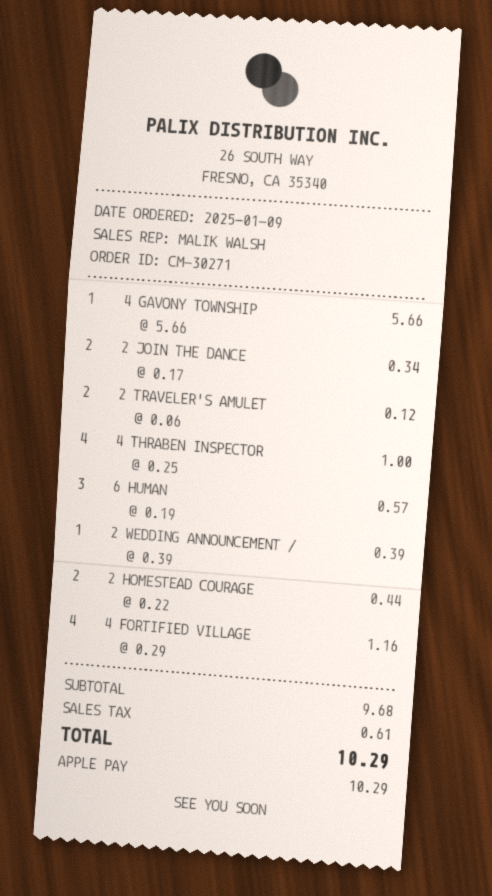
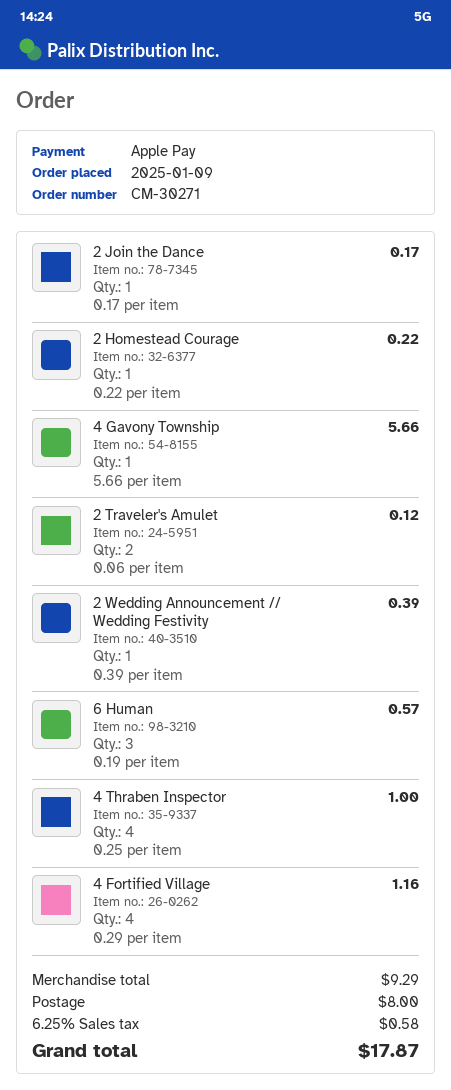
2 JOIN THE DANCE: 2 x 0.17 = 0.34 -> 1 x 0.17 = 0.17
2 HOMESTEAD COURAGE: 2 x 0.22 = 0.44 -> 1 x 0.22 = 0.22
subtotal: 9.68 -> 9.29
shipping: none -> 8.00
tax: 0.61 -> 0.58
total: 10.29 -> 17.87

